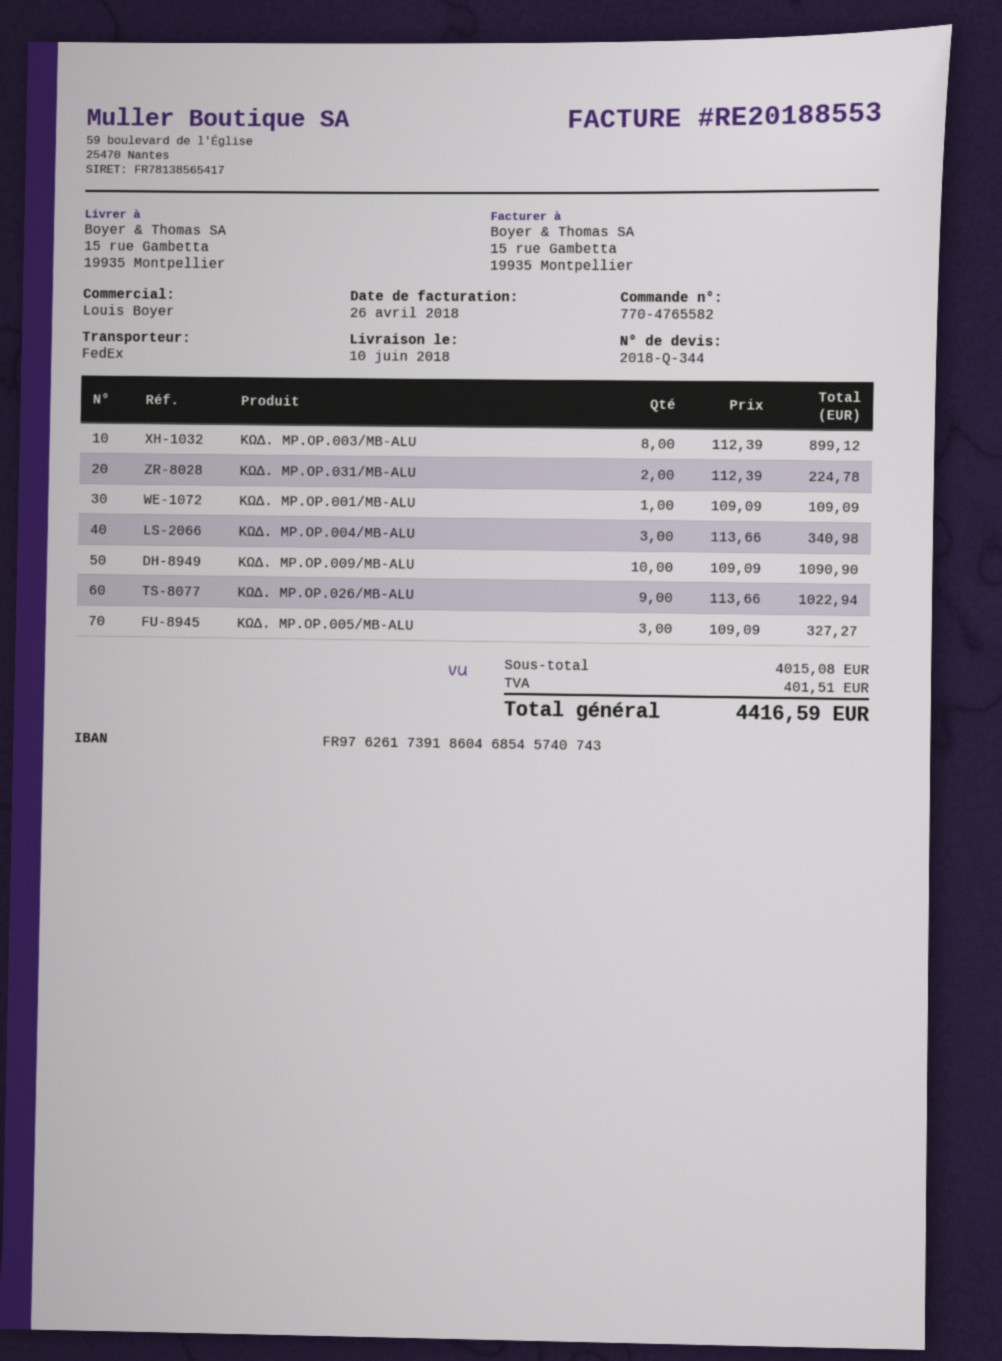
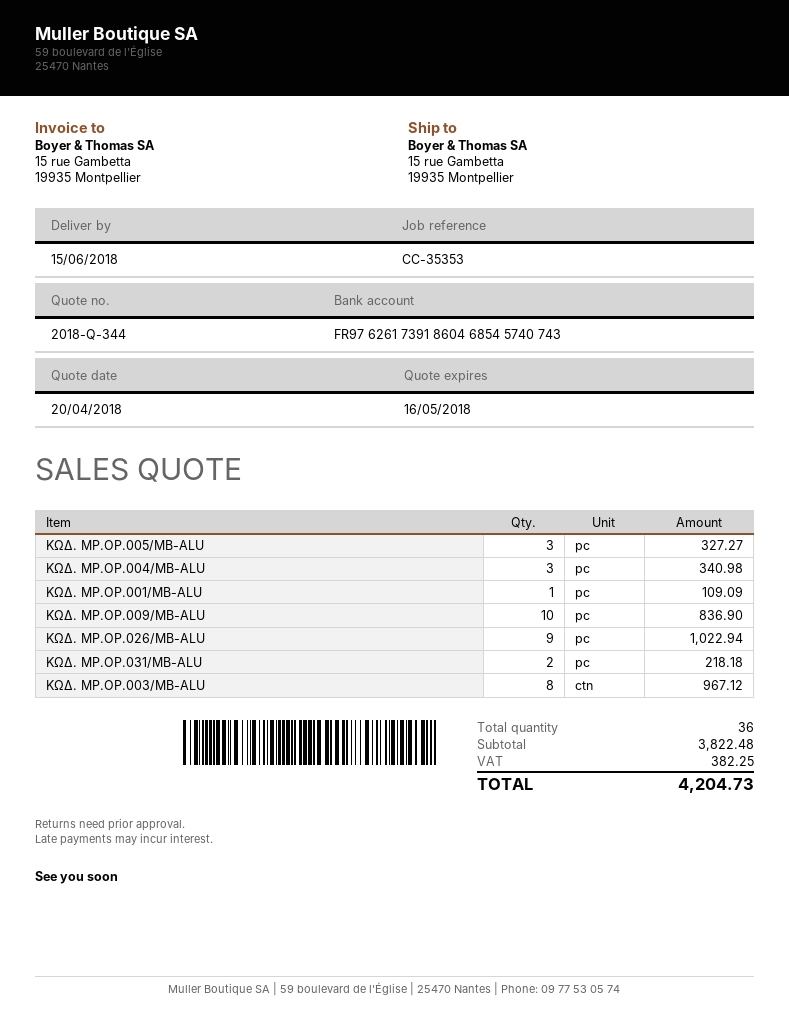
delivery date: 2018-06-10 -> 2018-06-15
ΚΩΔ. MP.OP.003/MB-ALU: 8 for 899.12 -> 8 for 967.12
ΚΩΔ. MP.OP.031/MB-ALU: 2 for 224.78 -> 2 for 218.18
ΚΩΔ. MP.OP.009/MB-ALU: 10 for 1090.90 -> 10 for 836.90
subtotal: 4015.08 -> 3822.48
tax: 401.51 -> 382.25
total: 4416.59 -> 4204.73

